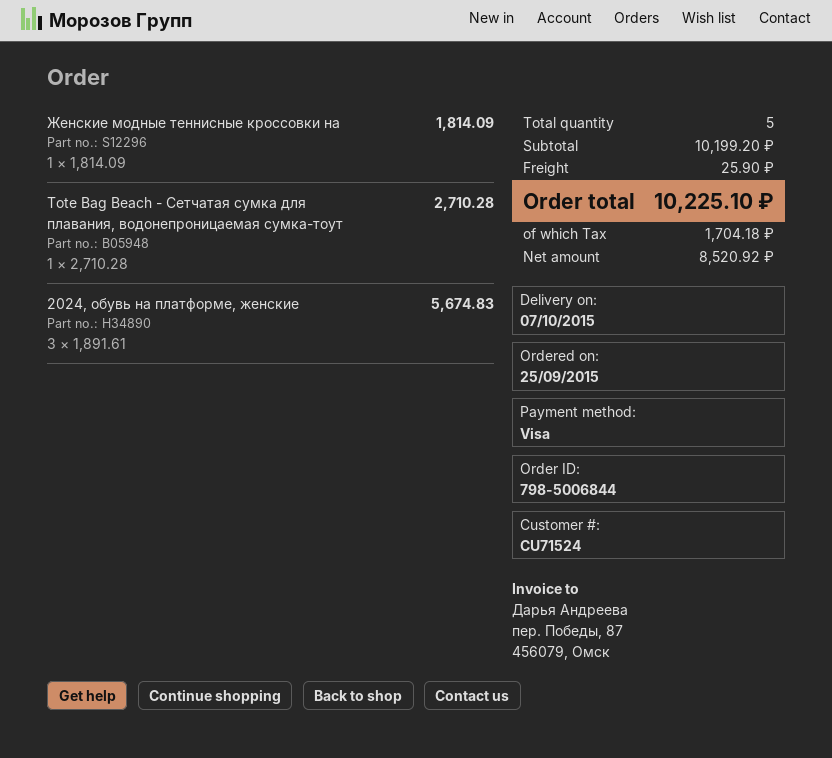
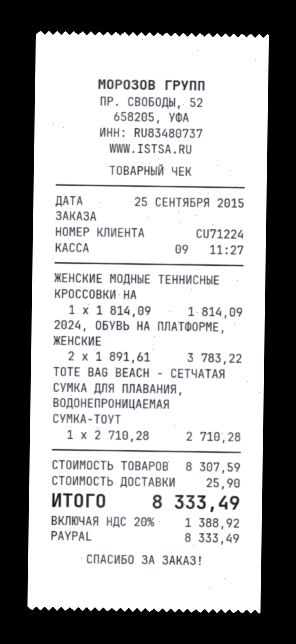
customer number: CU71524 -> CU71224
payment method: Visa -> PayPal
2024, обувь на платформе, женские: 3 x 1891.61 = 5674.83 -> 2 x 1891.61 = 3783.22
subtotal: 10199.20 -> 8307.59
tax: 1704.18 -> 1388.92
total: 10225.10 -> 8333.49

